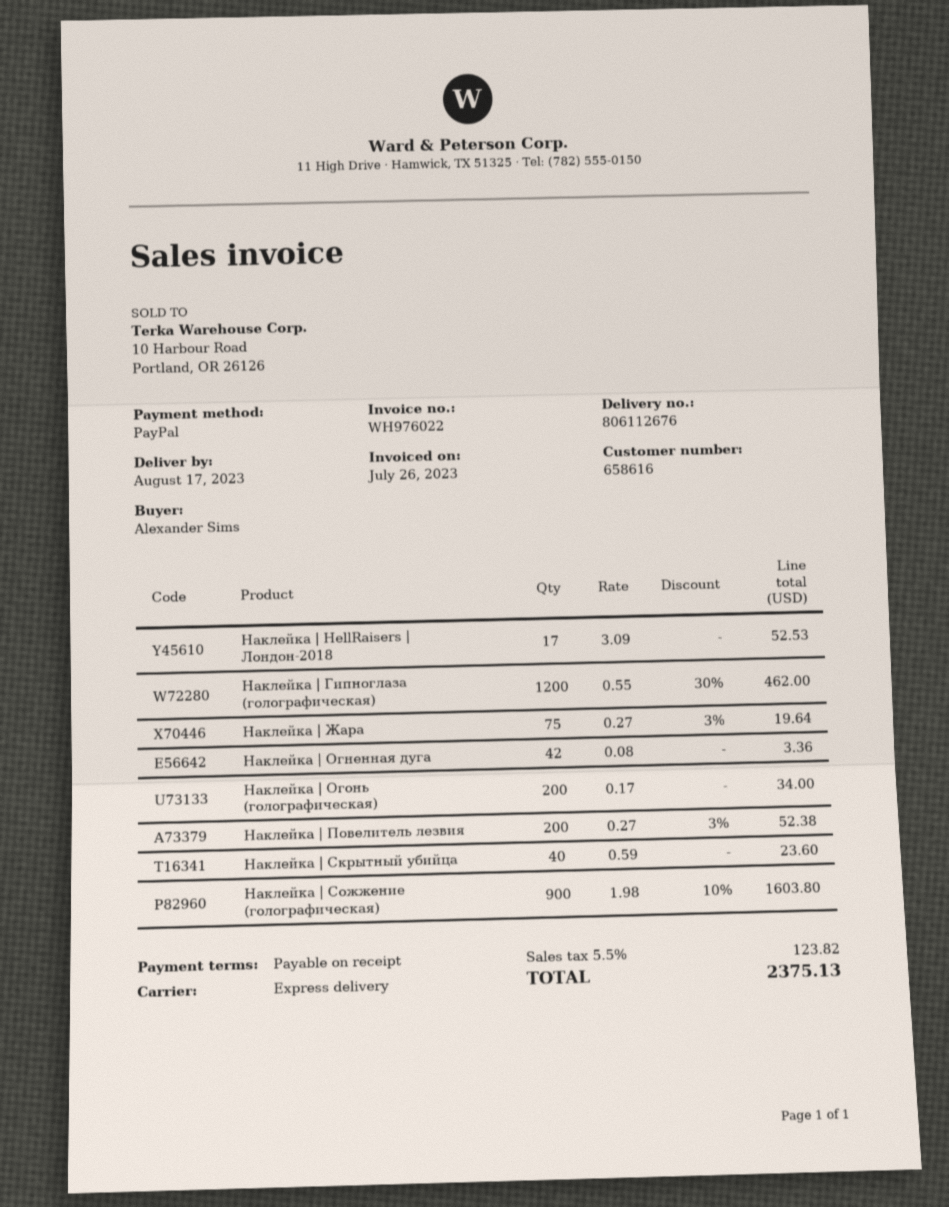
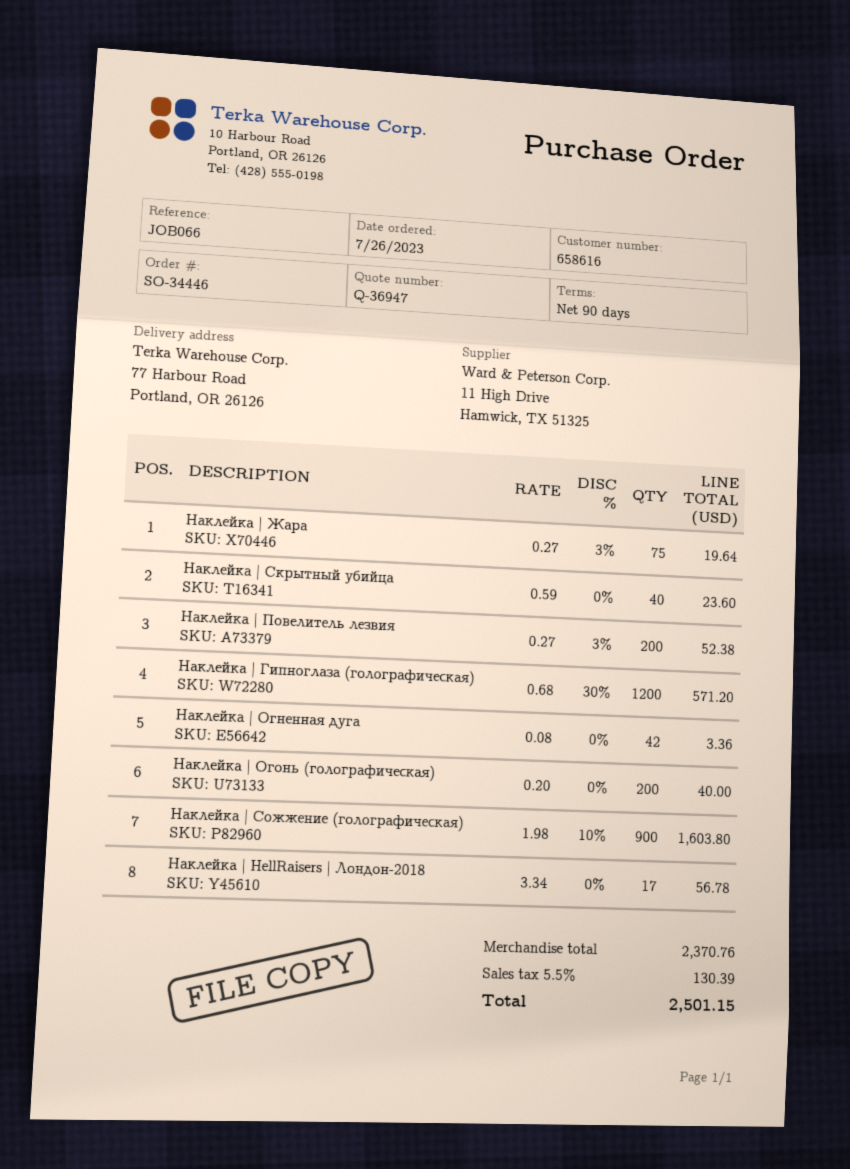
payment terms: on receipt -> 90 days
Наклейка | HellRaisers | Лондон-2018: 17 x 3.09 = 52.53 -> 17 x 3.34 = 56.78
Наклейка | Гипноглаза (голографическая): 1200 x 0.55 - 30% = 462.00 -> 1200 x 0.68 - 30% = 571.20
Наклейка | Огонь (голографическая): 200 x 0.17 = 34.00 -> 200 x 0.20 = 40.00
tax: 5.5% = 123.82 -> 5.5% = 130.39
total: 2375.13 -> 2501.15

